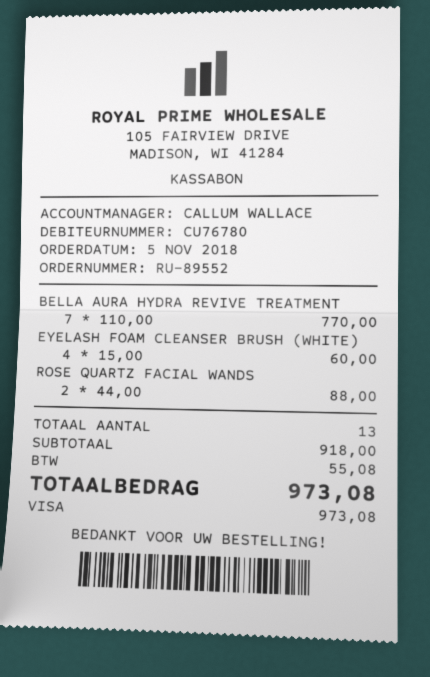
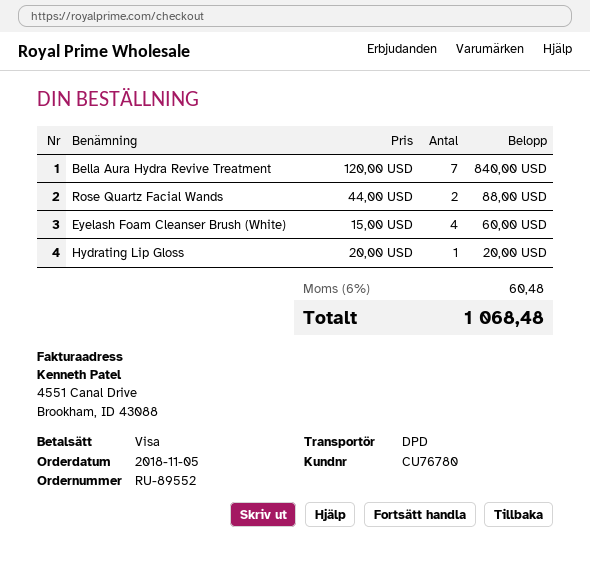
BELLA AURA HYDRA REVIVE TREATMENT: 7 x 110.00 = 770.00 -> 7 x 120.00 = 840.00
Hydrating Lip Gloss: none -> 1 x 20.00 = 20.00
tax: 55.08 -> 60.48
total: 973.08 -> 1068.48

